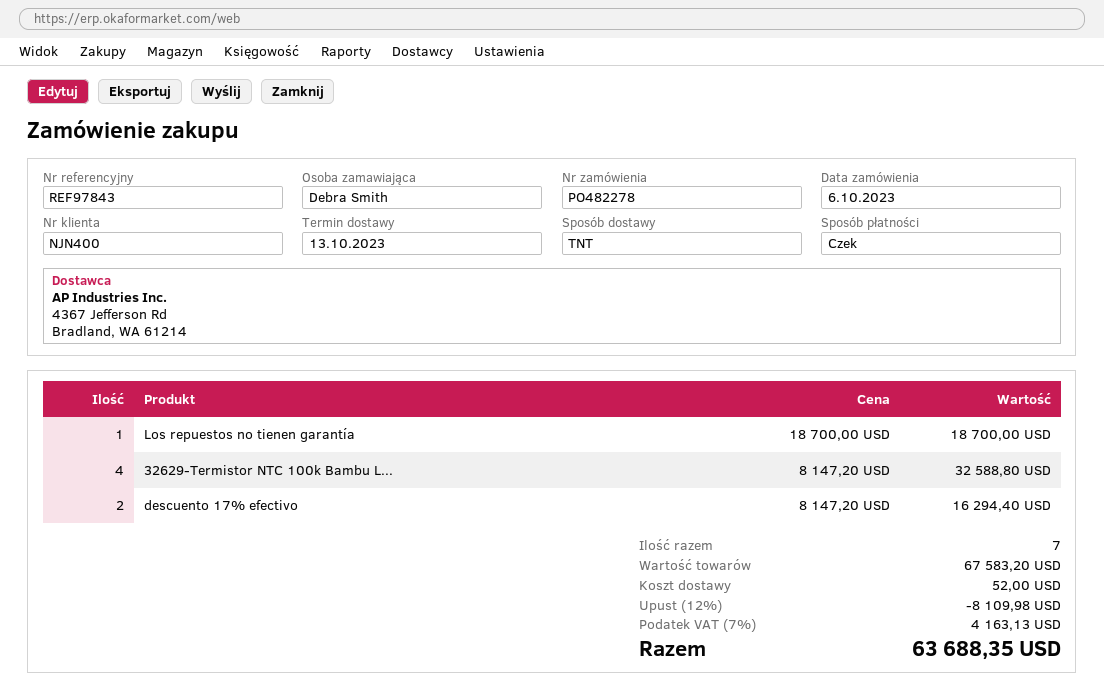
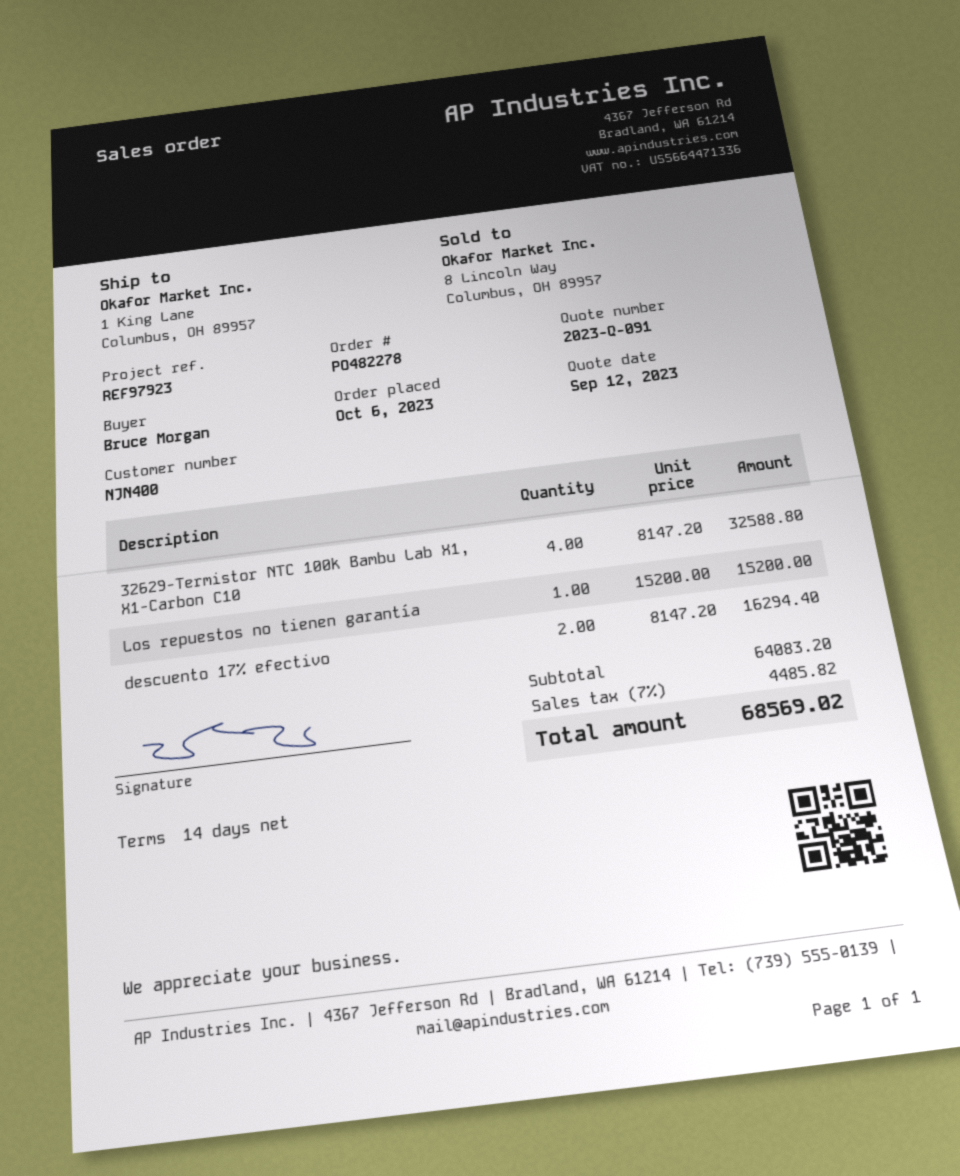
reference: REF97843 -> REF97923
ordered by: Debra Smith -> Bruce Morgan
Los repuestos no tienen garantía: 1 x 18700.00 = 18700.00 -> 1 x 15200.00 = 15200.00
subtotal: 67583.20 -> 64083.20
discount: 12% = 8109.98 -> none
shipping: 52.00 -> none
tax: 7% = 4163.13 -> 7% = 4485.82
total: 63688.35 -> 68569.02

